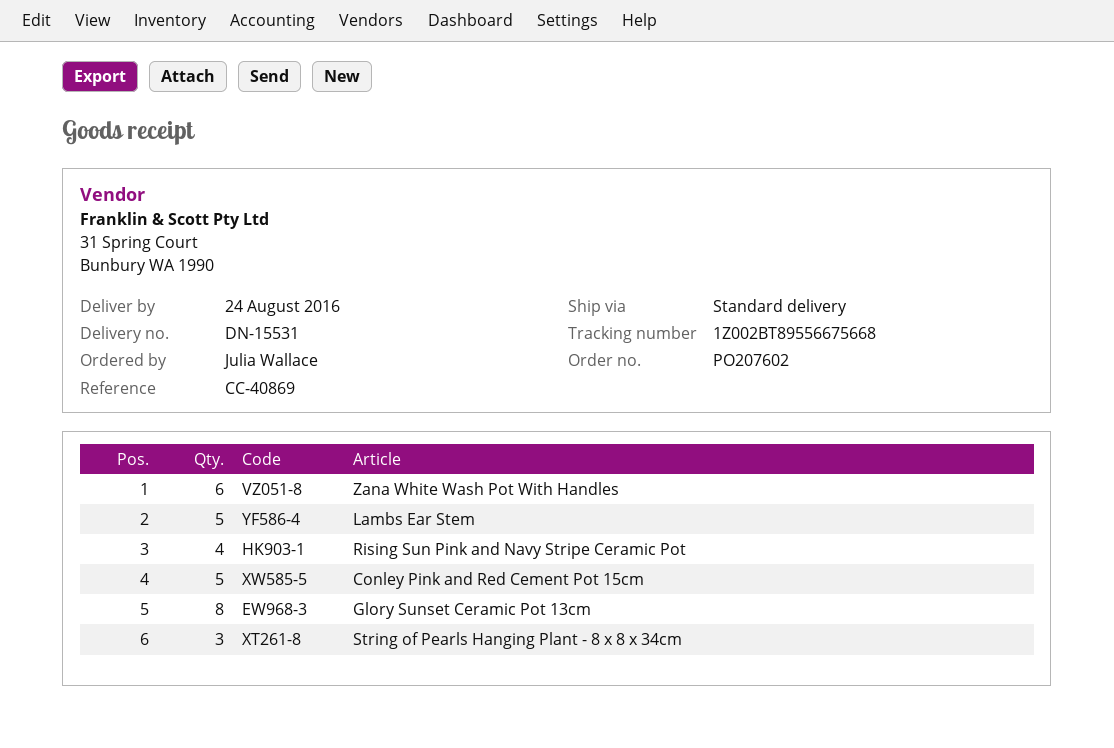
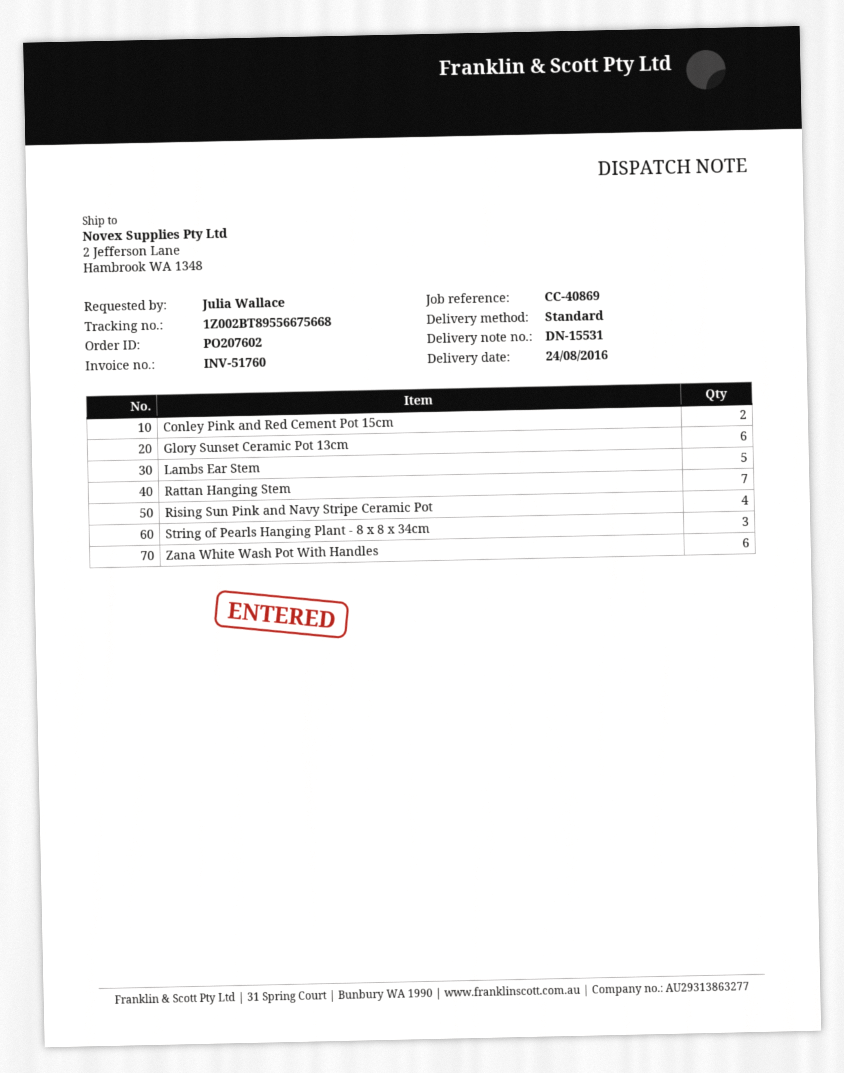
Conley Pink and Red Cement Pot 15cm: 5 -> 2
Glory Sunset Ceramic Pot 13cm: 8 -> 6
Rattan Hanging Stem: none -> 7

